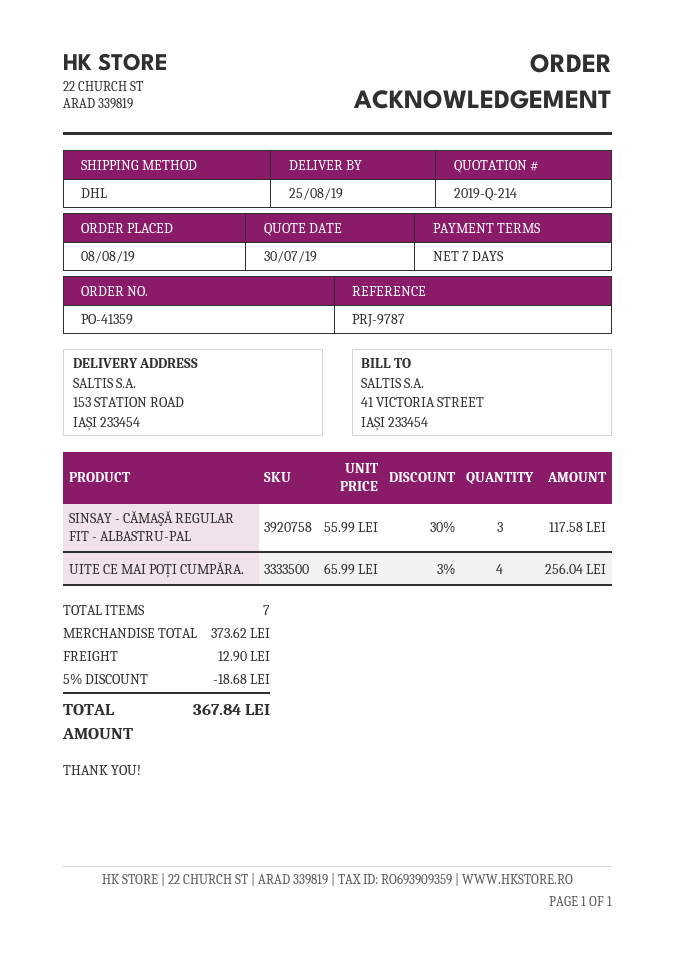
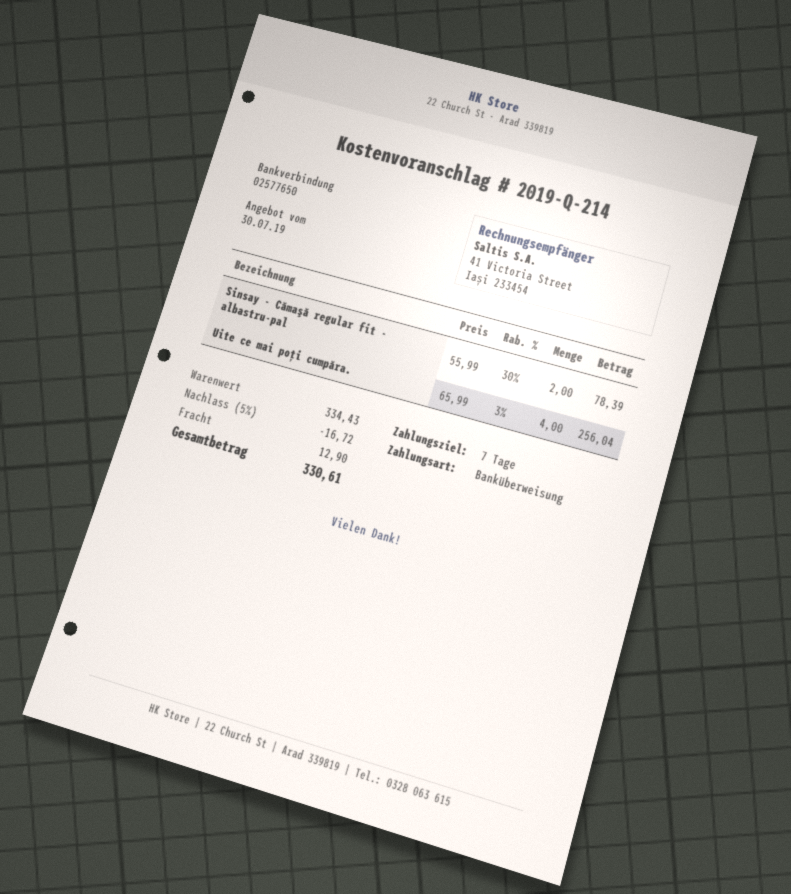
SINSAY - CĂMAŞĂ REGULAR FIT - ALBASTRU-PAL: 3 x 55.99 - 30% = 117.58 -> 2 x 55.99 - 30% = 78.39
subtotal: 373.62 -> 334.43
discount: 5% = 18.68 -> 5% = 16.72
total: 367.84 -> 330.61

